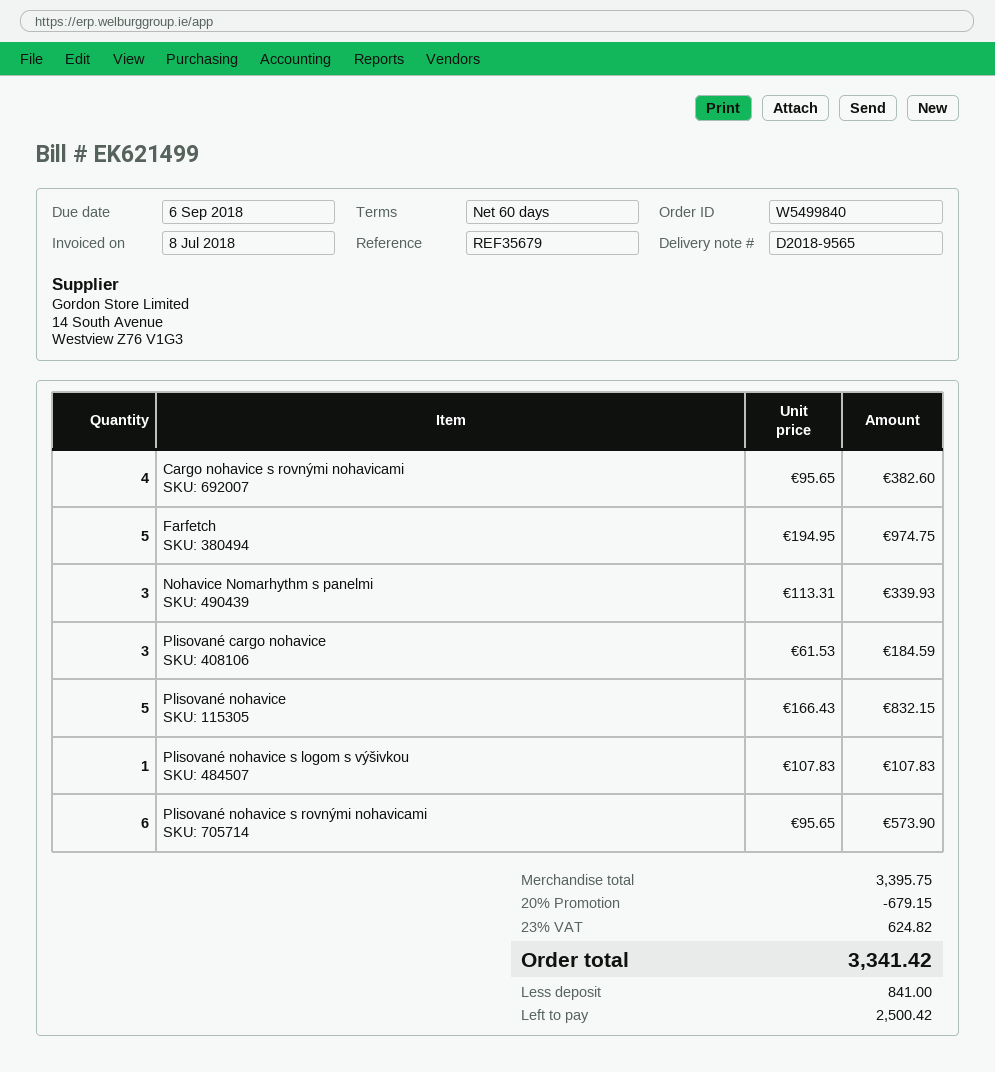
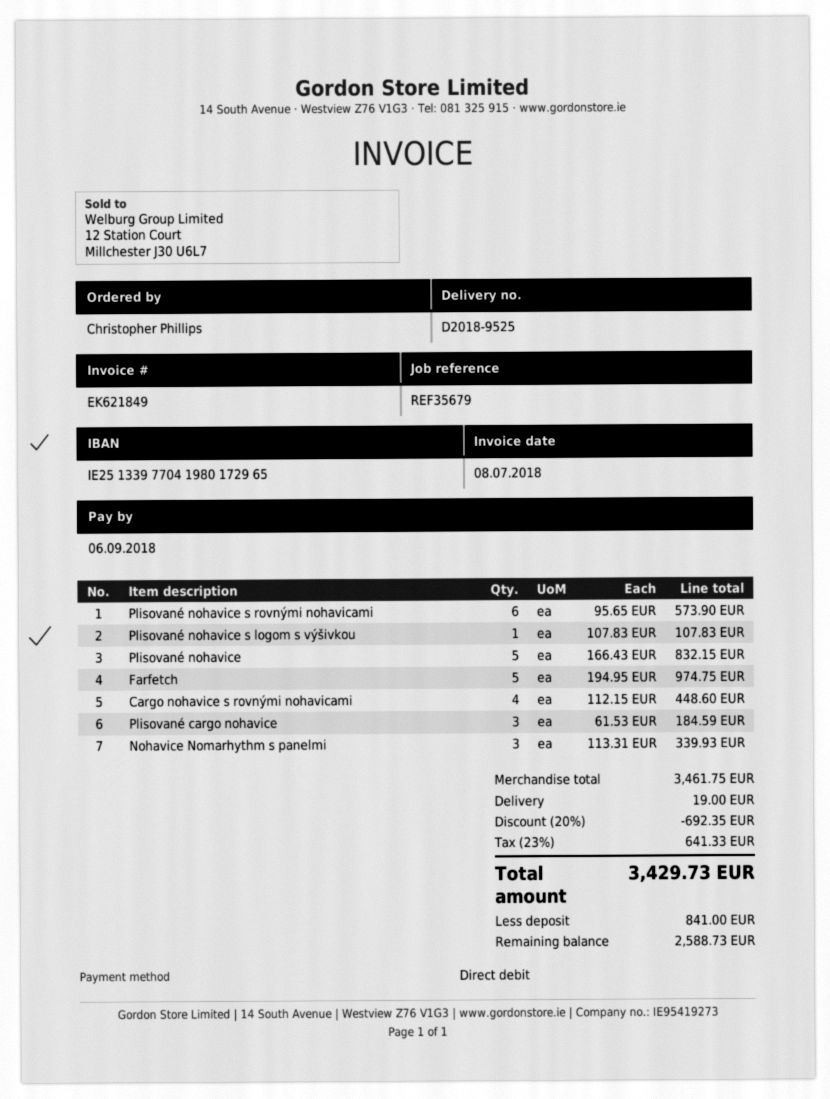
delivery note number: D2018-9565 -> D2018-9525
invoice number: EK621499 -> EK621849
Cargo nohavice s rovnými nohavicami: 4 x 95.65 = 382.60 -> 4 x 112.15 = 448.60
subtotal: 3395.75 -> 3461.75
discount: 20% = 679.15 -> 20% = 692.35
shipping: none -> 19.00
tax: 23% = 624.82 -> 23% = 641.33
total: 3341.42 -> 3429.73
balance: 2500.42 -> 2588.73

